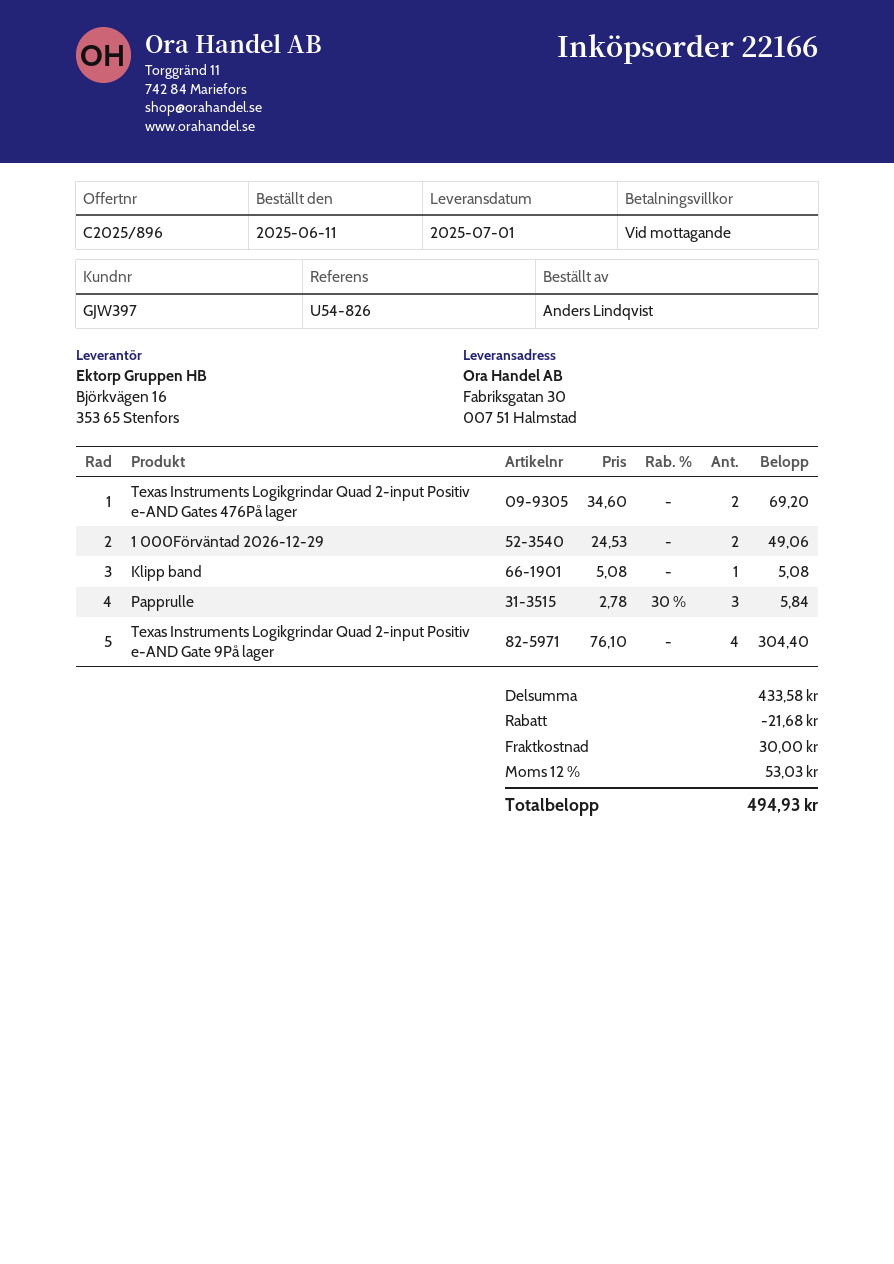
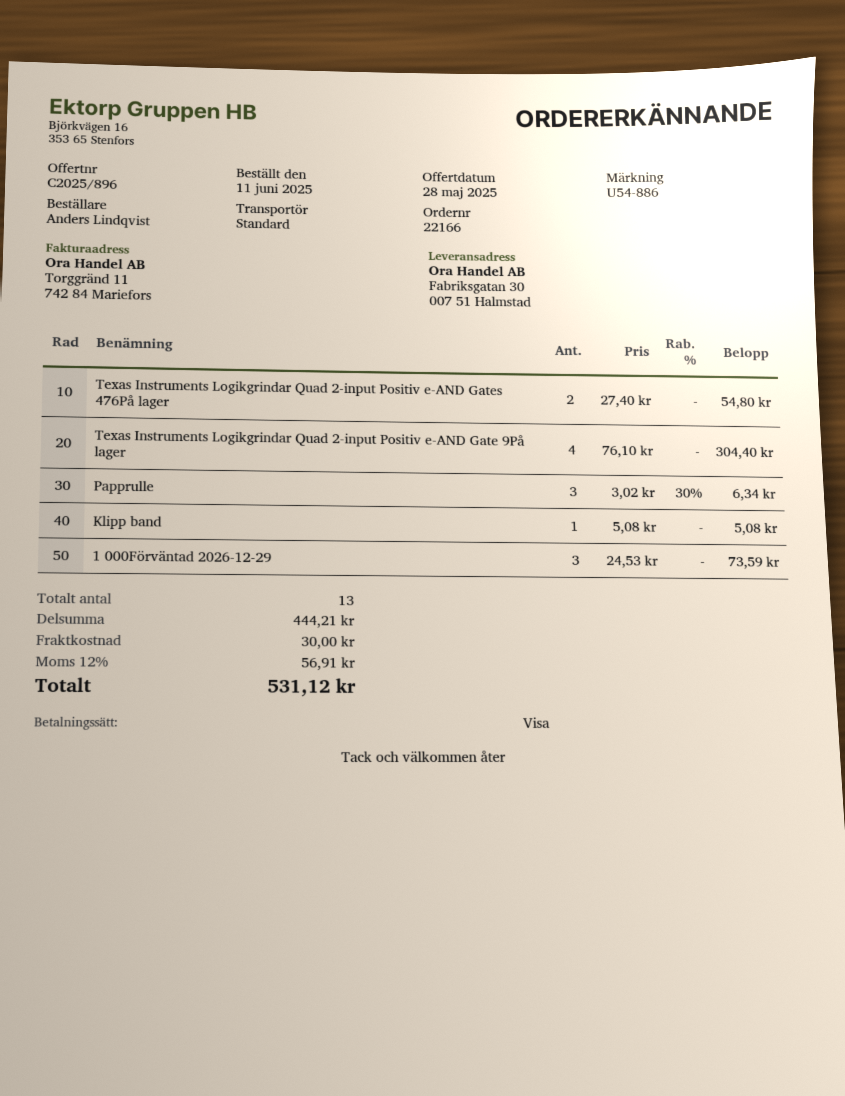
reference: U54-826 -> U54-886
Texas Instruments Logikgrindar Quad 2-input Positiv e-AND Gates 476På lager: 2 x 34.60 = 69.20 -> 2 x 27.40 = 54.80
1 000Förväntad 2026-12-29: 2 x 24.53 = 49.06 -> 3 x 24.53 = 73.59
Papprulle: 3 x 2.78 - 30% = 5.84 -> 3 x 3.02 - 30% = 6.34
subtotal: 433.58 -> 444.21
discount: 21.68 -> none
tax: 12% = 53.03 -> 12% = 56.91
total: 494.93 -> 531.12

